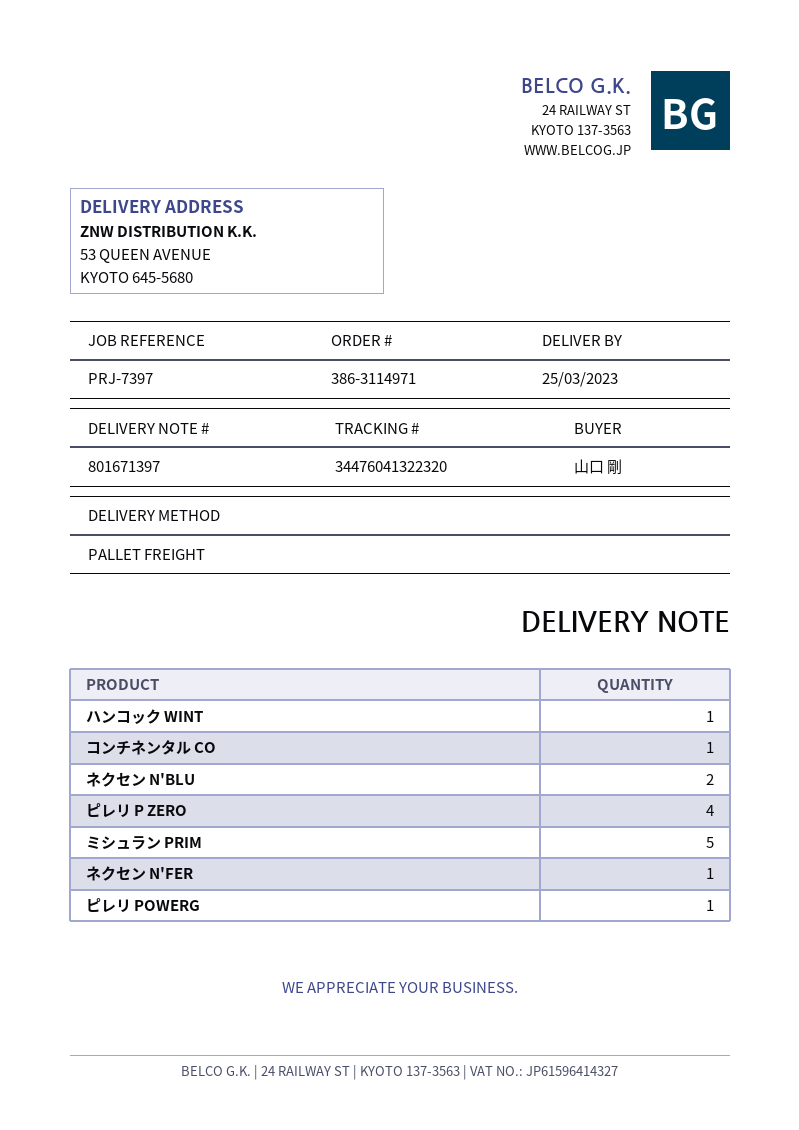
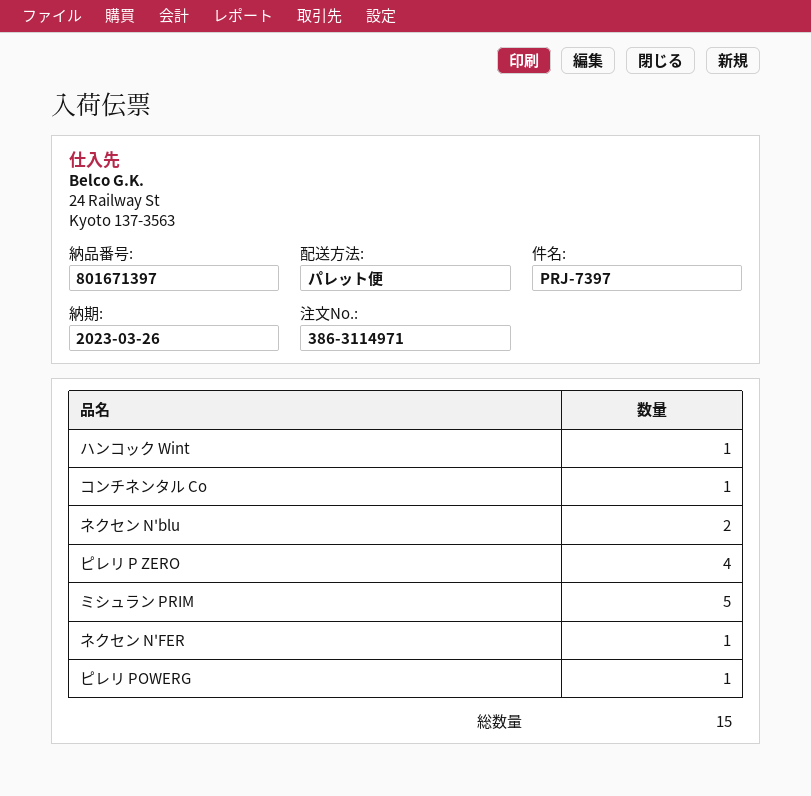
delivery date: 2023-03-25 -> 2023-03-26

